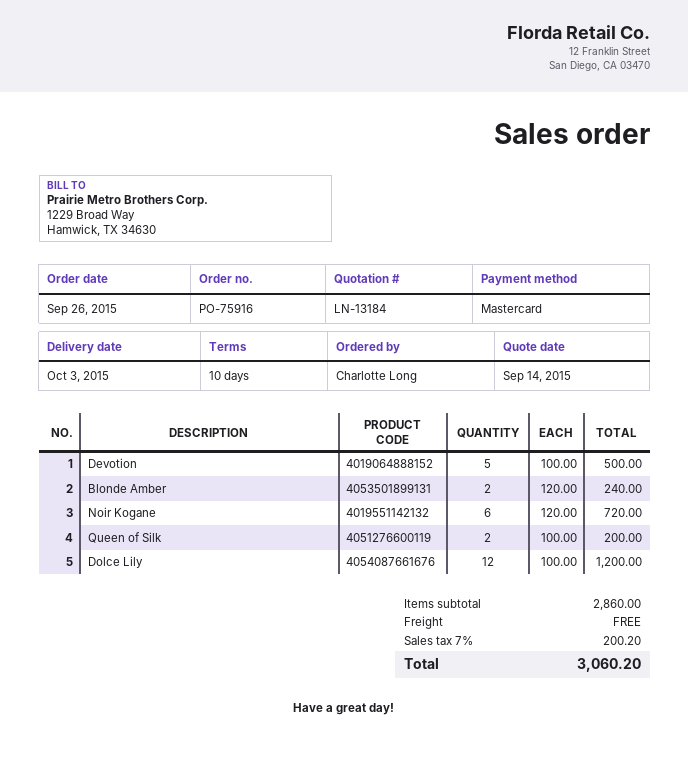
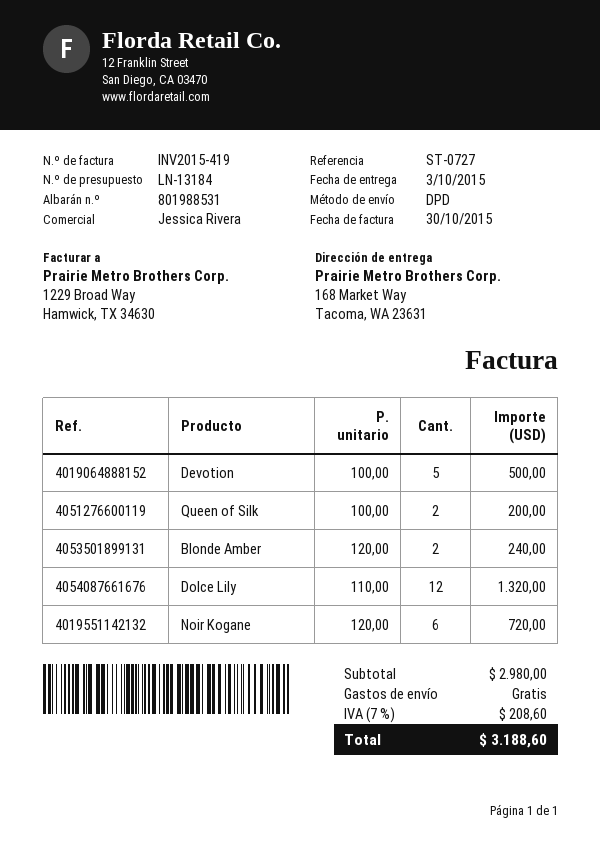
Dolce Lily: 12 x 100.00 = 1200.00 -> 12 x 110.00 = 1320.00
subtotal: 2860.00 -> 2980.00
tax: 7% = 200.20 -> 7% = 208.60
total: 3060.20 -> 3188.60

